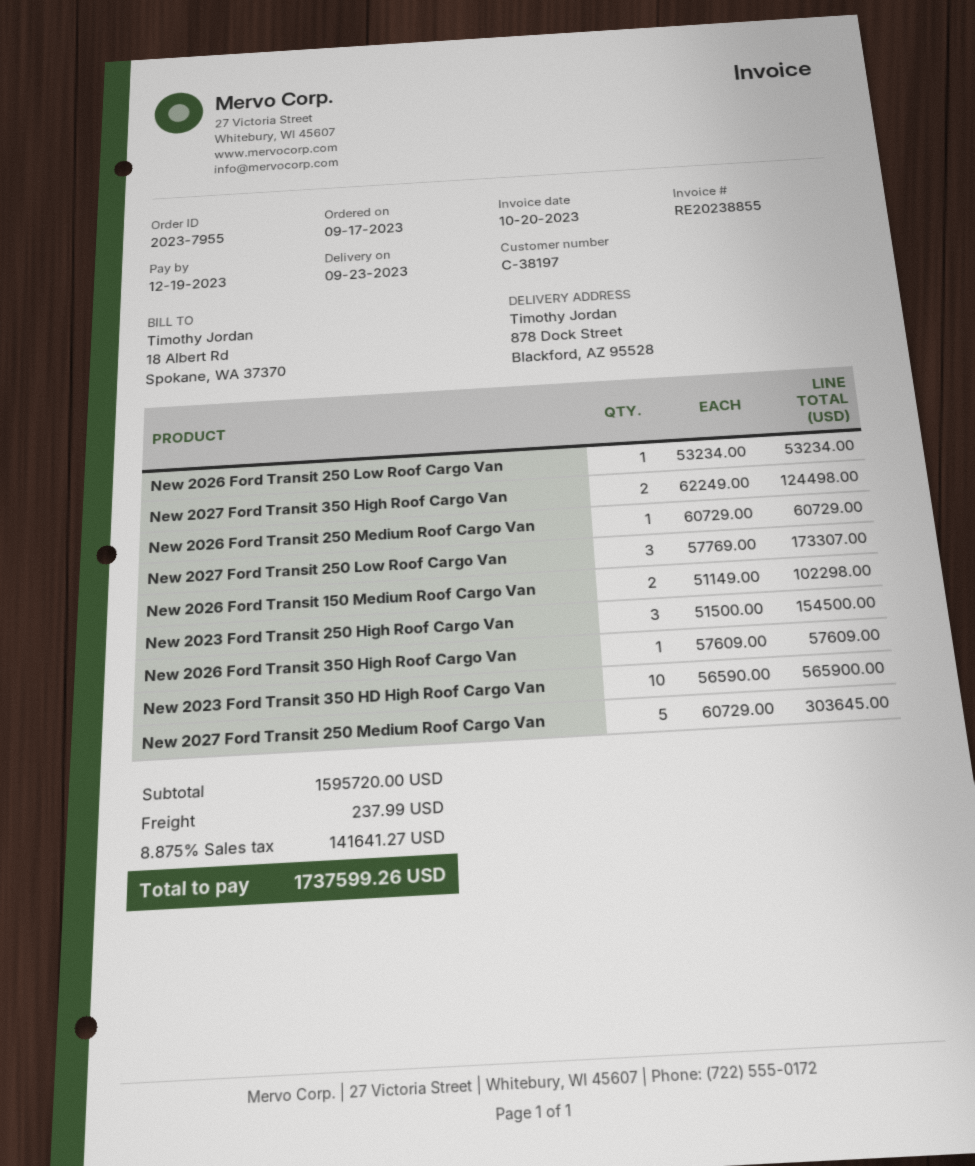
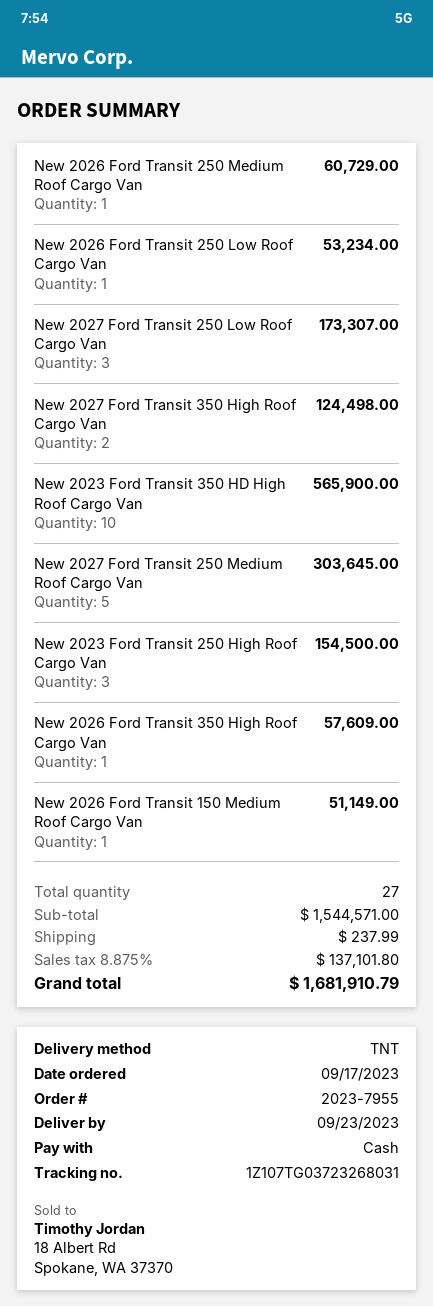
New 2026 Ford Transit 150 Medium Roof Cargo Van: 2 for 102298.00 -> 1 for 51149.00
subtotal: 1595720.00 -> 1544571.00
tax: 8.875% = 141641.27 -> 8.875% = 137101.80
total: 1737599.26 -> 1681910.79

